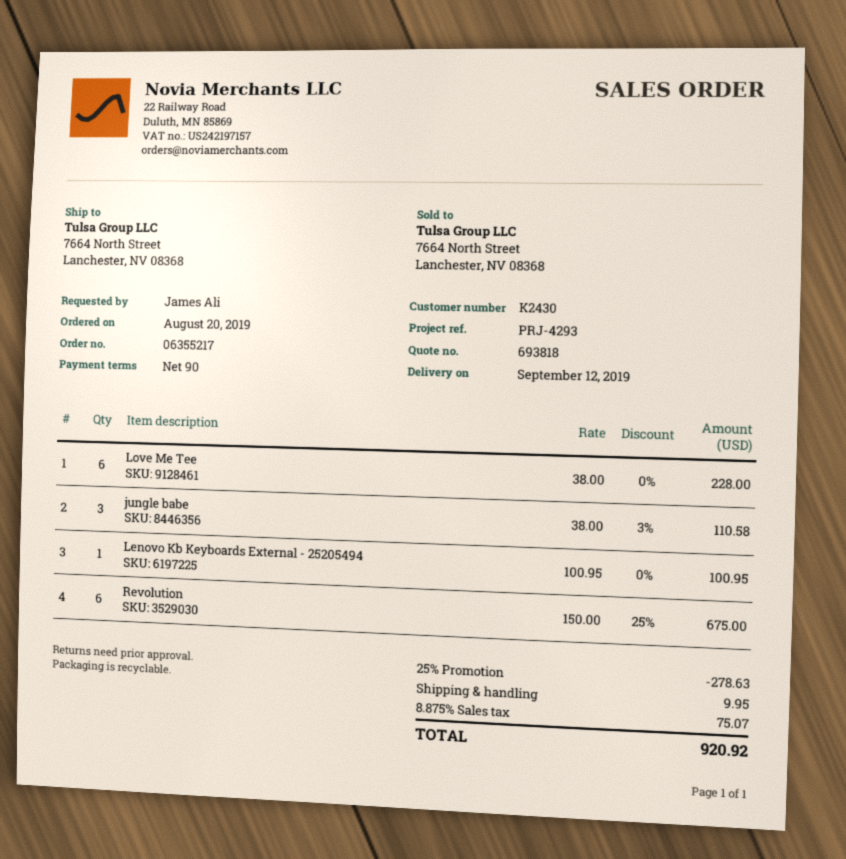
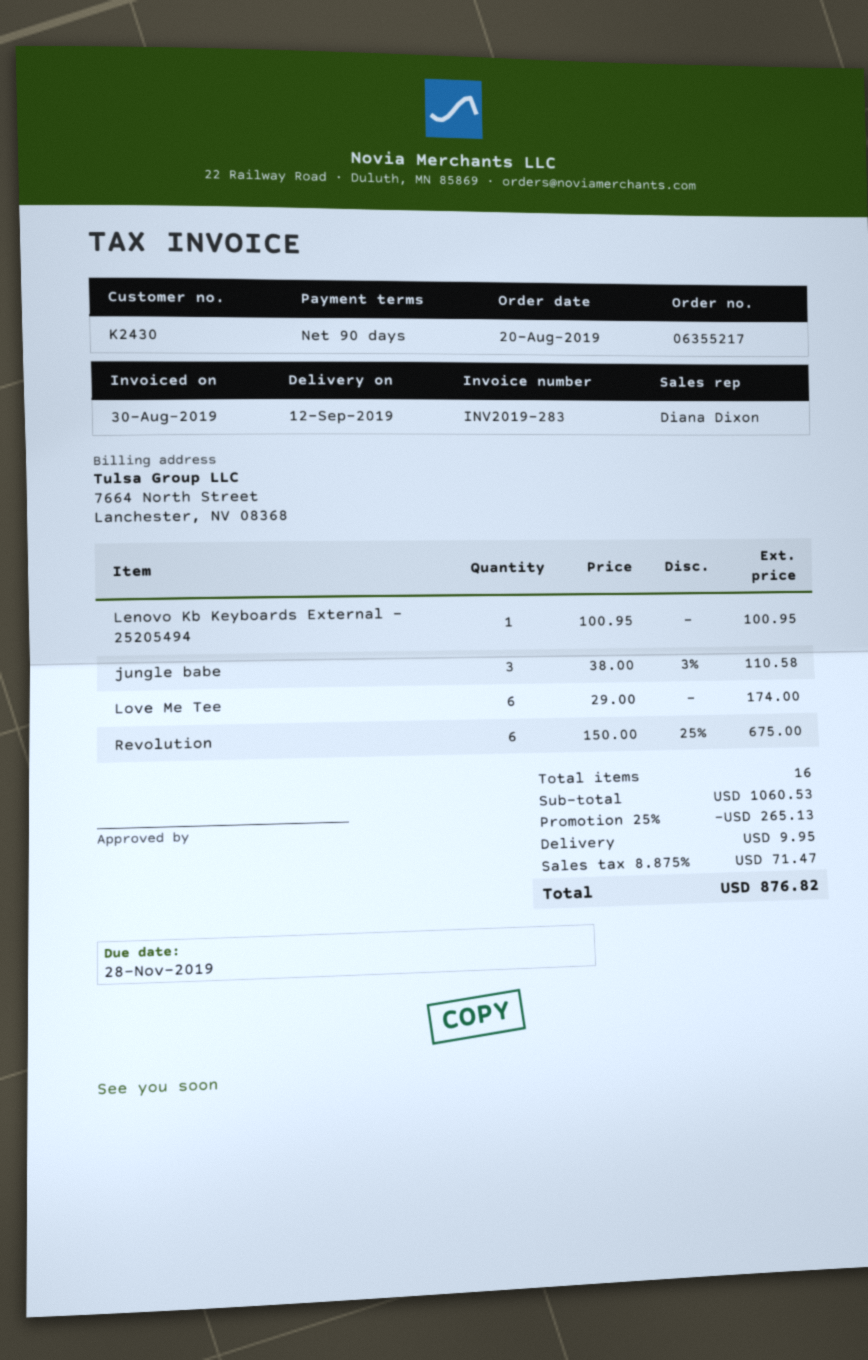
Love Me Tee: 6 x 38.00 = 228.00 -> 6 x 29.00 = 174.00
discount: 25% = 278.63 -> 25% = 265.13
tax: 8.875% = 75.07 -> 8.875% = 71.47
total: 920.92 -> 876.82

